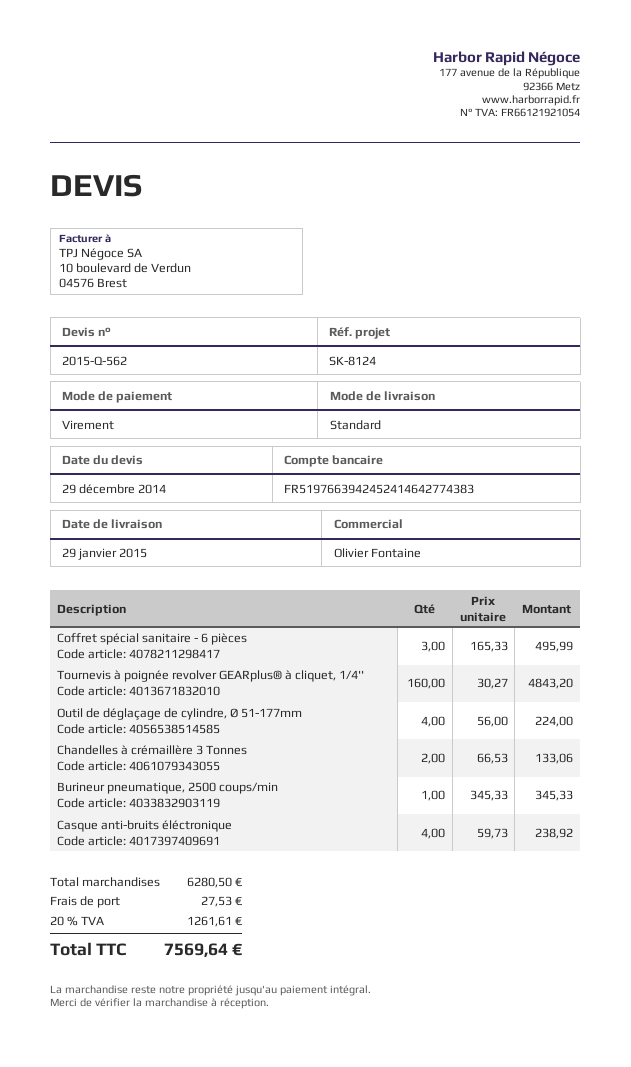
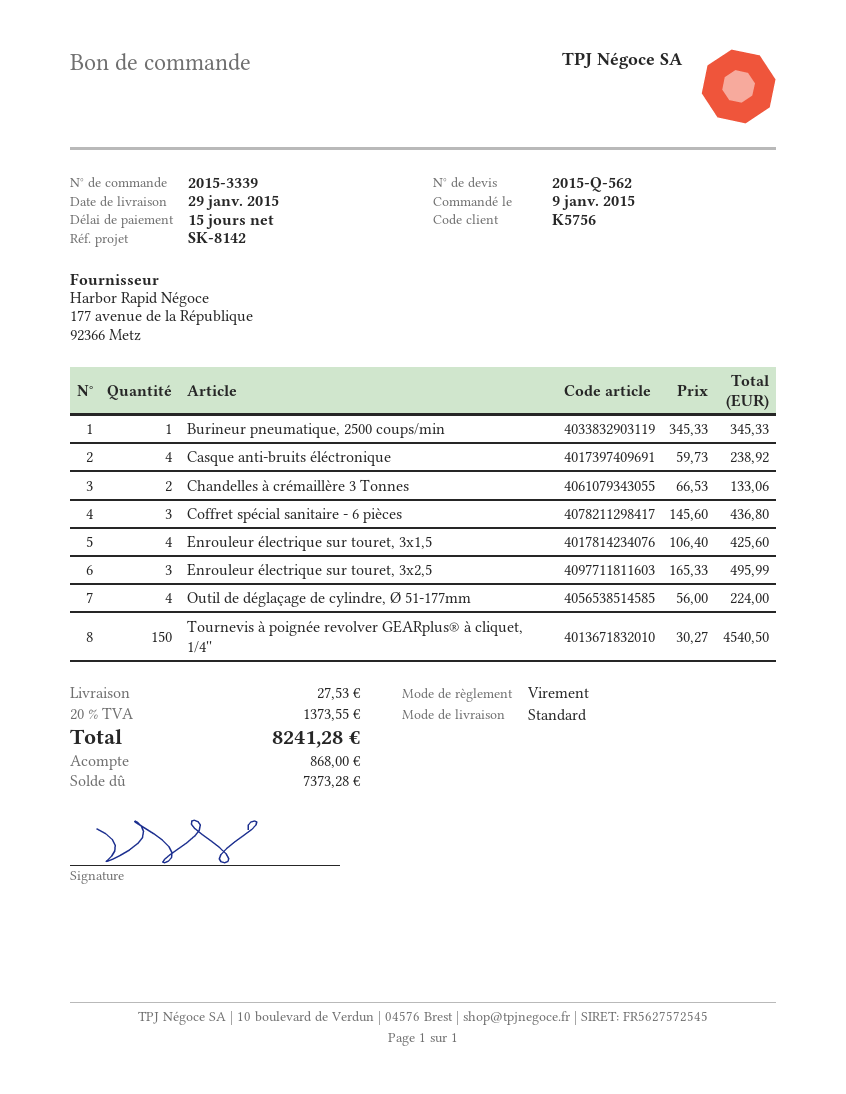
reference: SK-8124 -> SK-8142
Coffret spécial sanitaire - 6 pièces: 3 x 165.33 = 495.99 -> 3 x 145.60 = 436.80
Tournevis à poignée revolver GEARplus® à cliquet, 1/4'': 160 x 30.27 = 4843.20 -> 150 x 30.27 = 4540.50
Enrouleur électrique sur touret, 3x1,5: none -> 4 x 106.40 = 425.60
Enrouleur électrique sur touret, 3x2,5: none -> 3 x 165.33 = 495.99
tax: 20% = 1261.61 -> 20% = 1373.55
total: 7569.64 -> 8241.28

